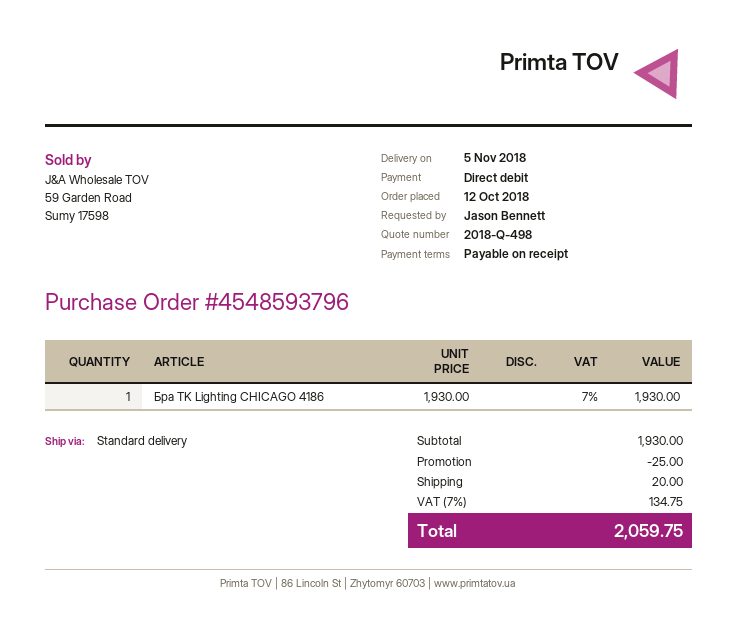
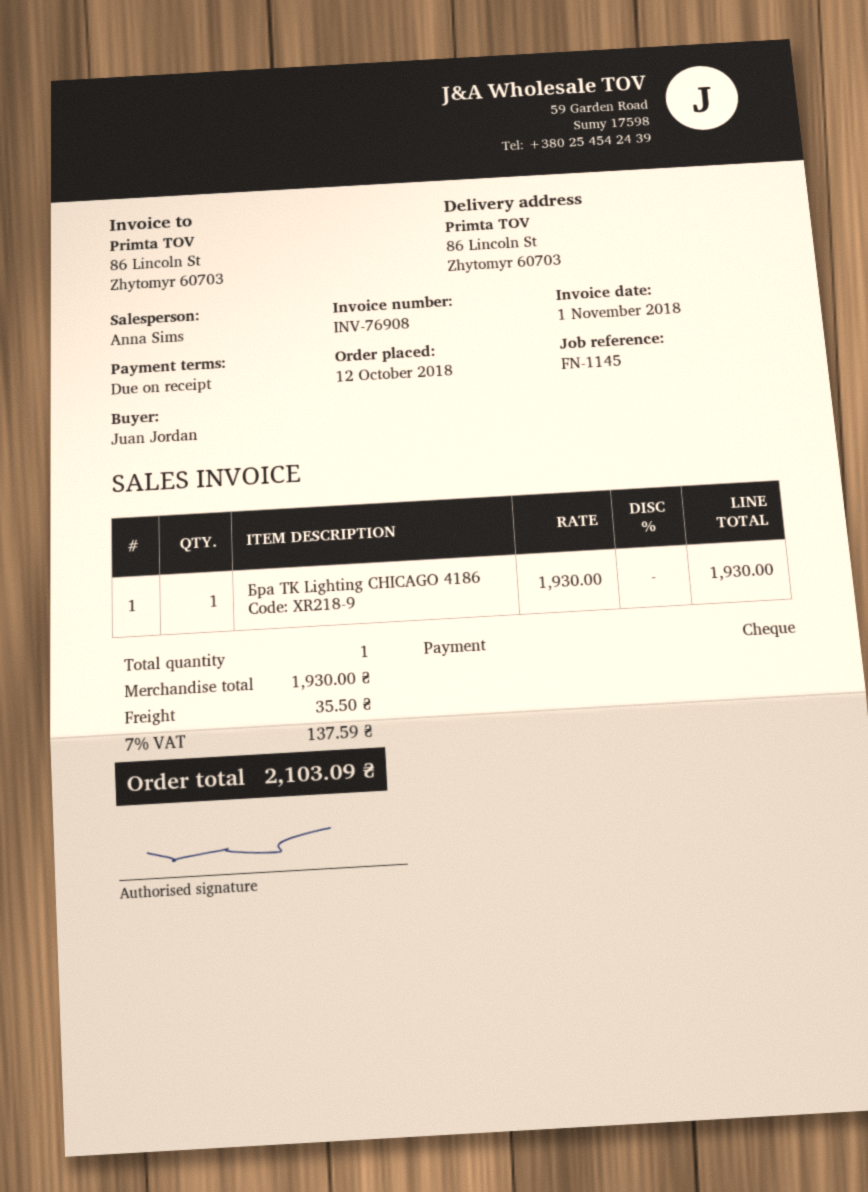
ordered by: Jason Bennett -> Juan Jordan
payment method: direct debit -> cheque
discount: 25.00 -> none
shipping: 20.00 -> 35.50
tax: 7% = 134.75 -> 7% = 137.59
total: 2059.75 -> 2103.09

